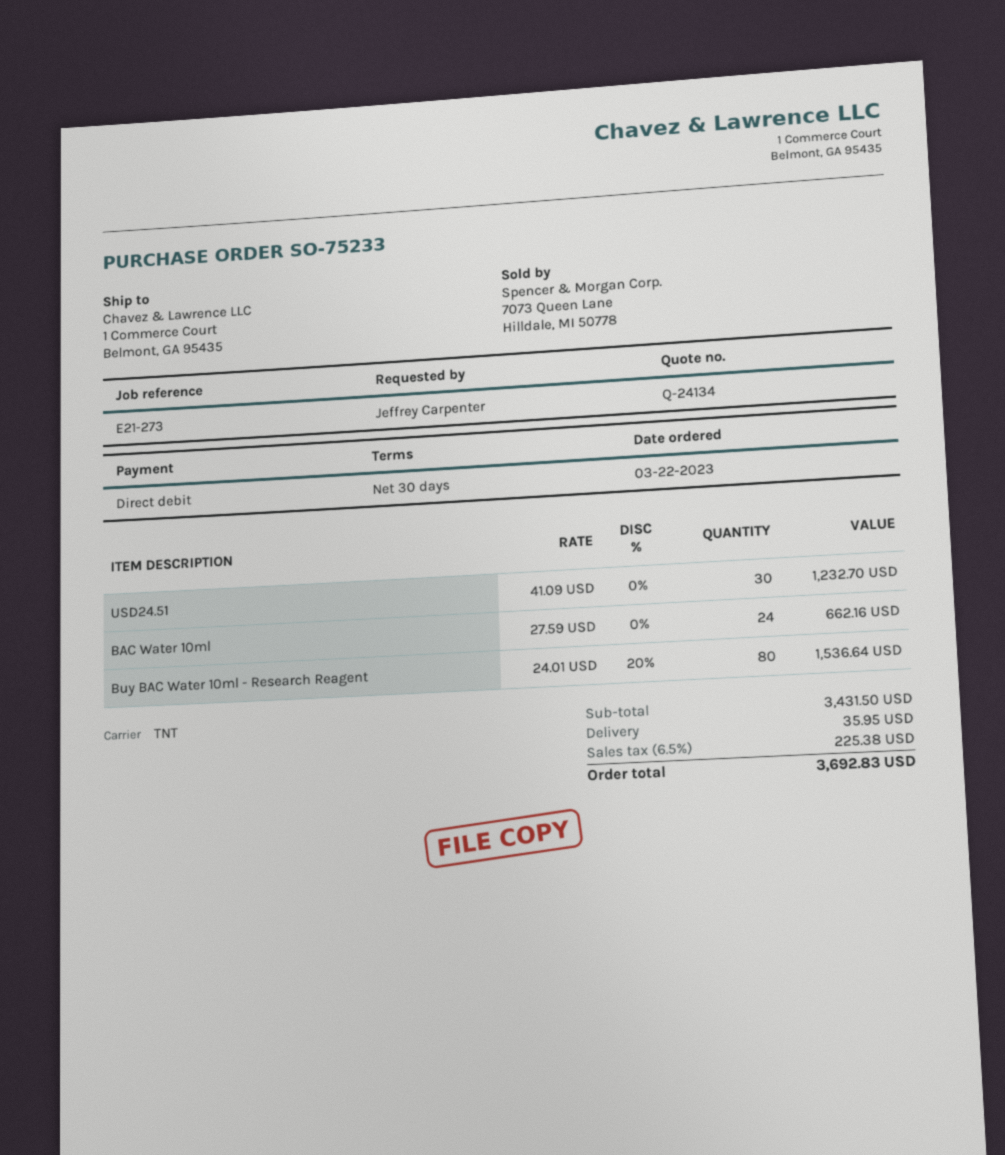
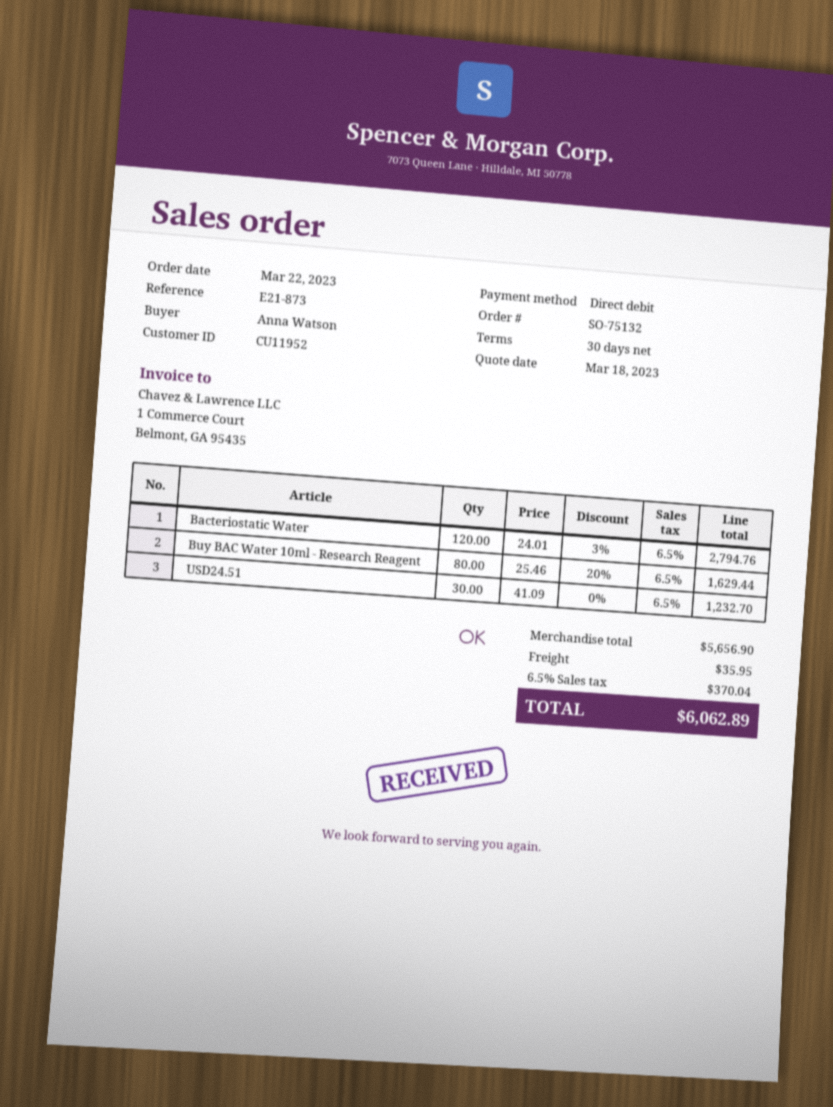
order number: SO-75233 -> SO-75132
reference: E21-273 -> E21-873
ordered by: Jeffrey Carpenter -> Anna Watson
BAC Water 10ml: 24 x 27.59 = 662.16 -> none
Buy BAC Water 10ml - Research Reagent: 80 x 24.01 - 20% = 1536.64 -> 80 x 25.46 - 20% = 1629.44
Bacteriostatic Water: none -> 120 x 24.01 - 3% = 2794.76
subtotal: 3431.50 -> 5656.90
tax: 6.5% = 225.38 -> 6.5% = 370.04
total: 3692.83 -> 6062.89

